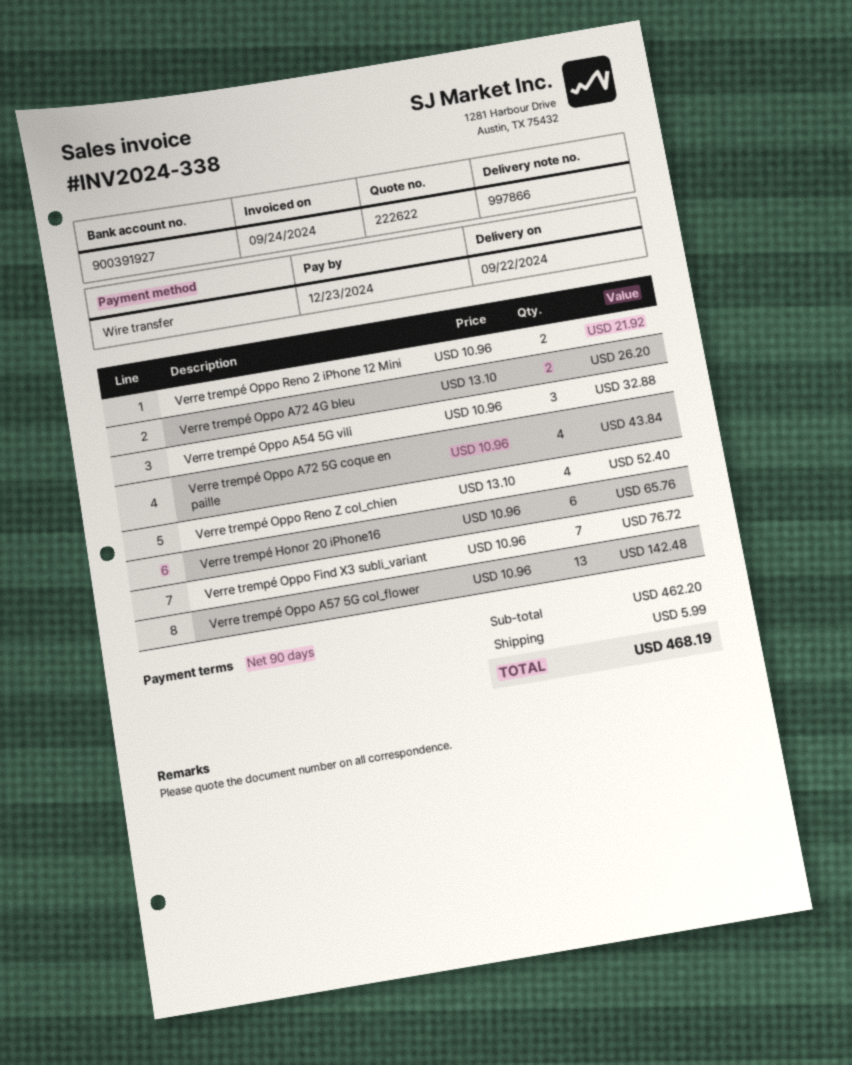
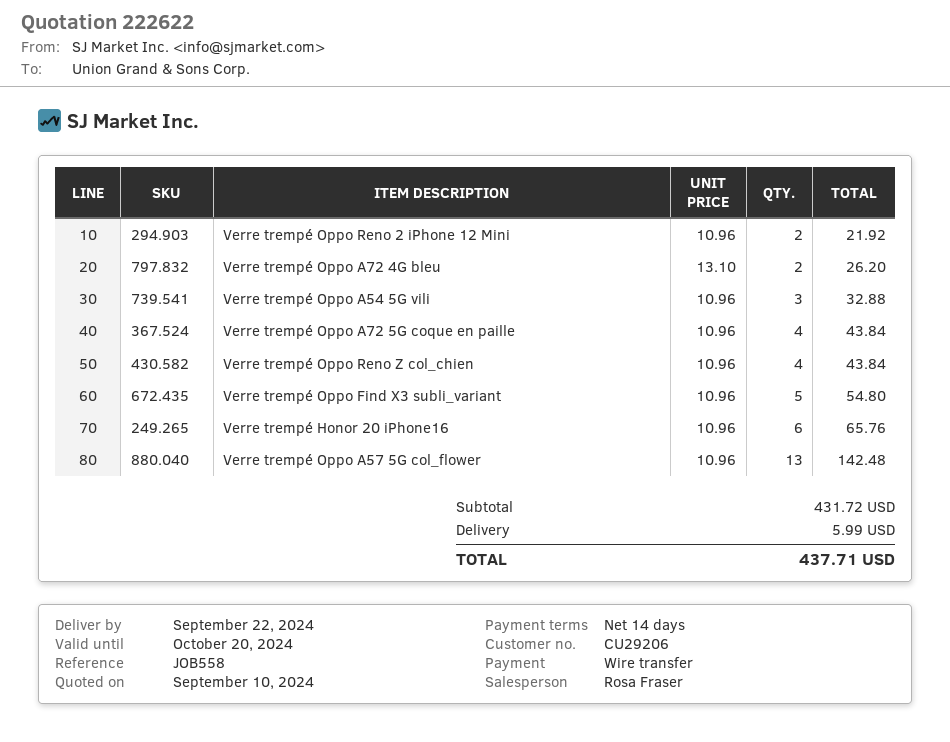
payment terms: 90 days -> 14 days
Verre trempé Oppo Reno Z col_chien: 4 x 13.10 = 52.40 -> 4 x 10.96 = 43.84
Verre trempé Oppo Find X3 subli_variant: 7 x 10.96 = 76.72 -> 5 x 10.96 = 54.80
subtotal: 462.20 -> 431.72
total: 468.19 -> 437.71

